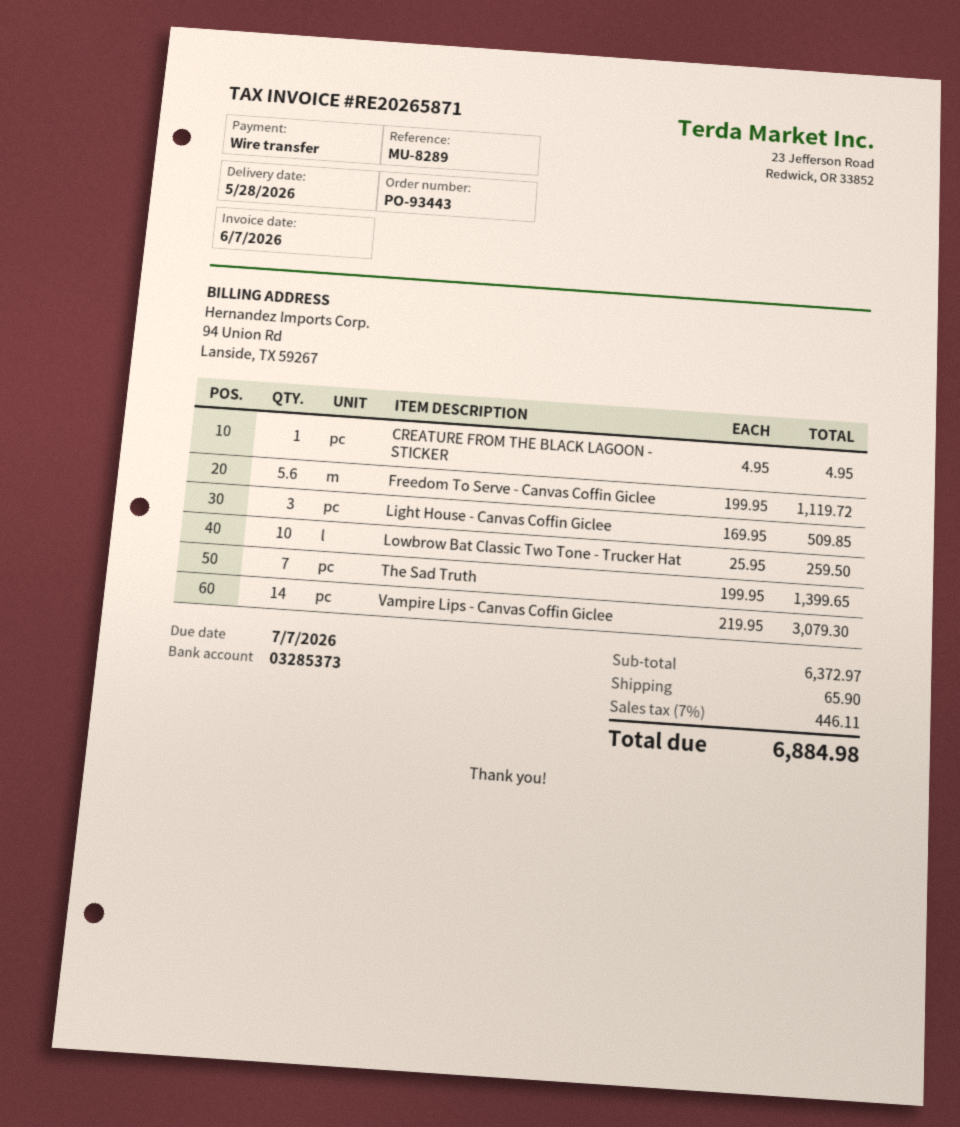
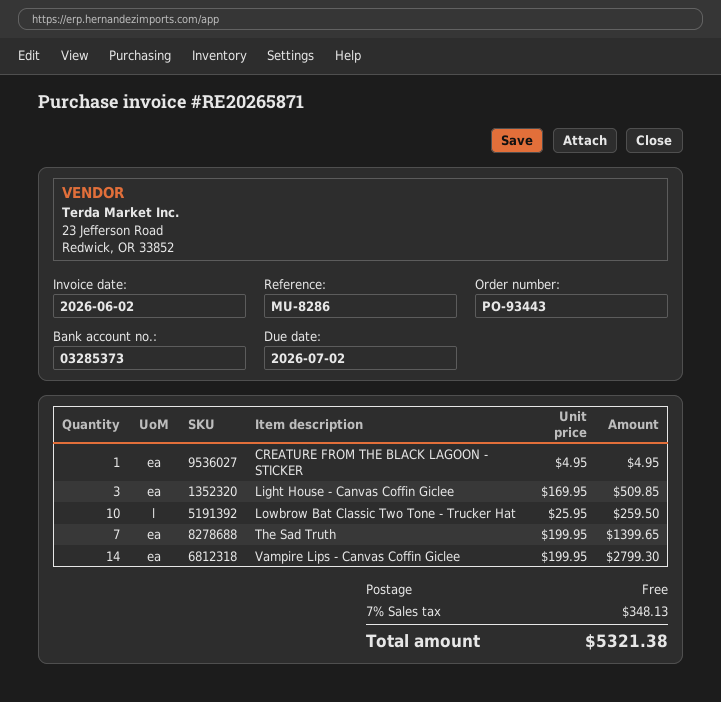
invoice date: 2026-06-07 -> 2026-06-02
due date: 2026-07-07 -> 2026-07-02
reference: MU-8289 -> MU-8286
Freedom To Serve - Canvas Coffin Giclee: 5.6 x 199.95 = 1119.72 -> none
Vampire Lips - Canvas Coffin Giclee: 14 x 219.95 = 3079.30 -> 14 x 199.95 = 2799.30
shipping: 65.90 -> 0.00
tax: 7% = 446.11 -> 7% = 348.13
total: 6884.98 -> 5321.38

